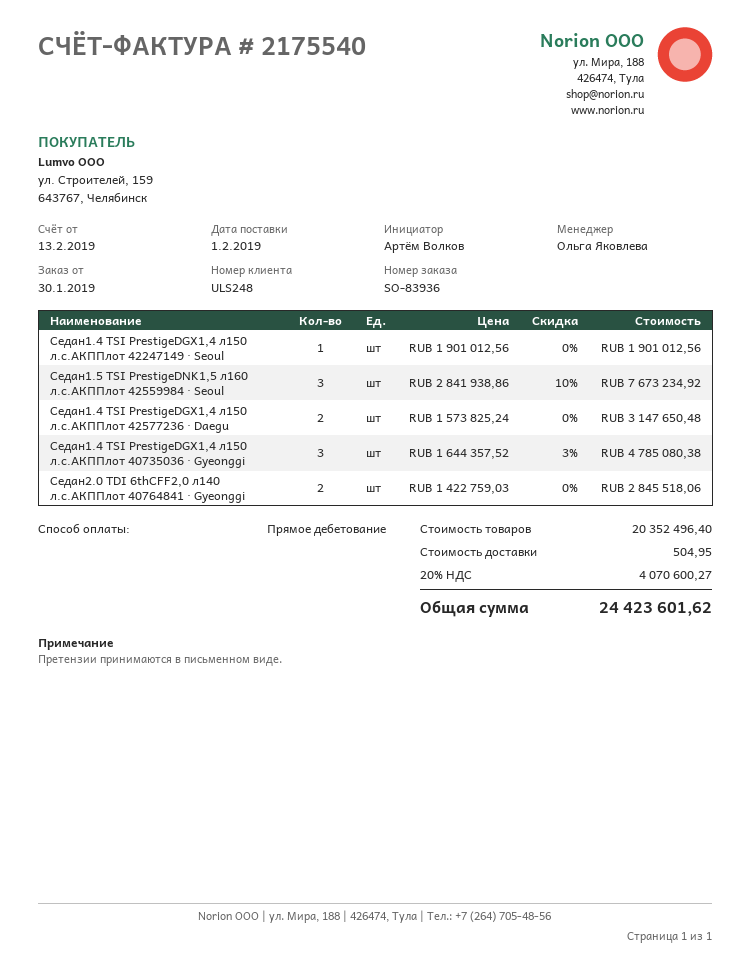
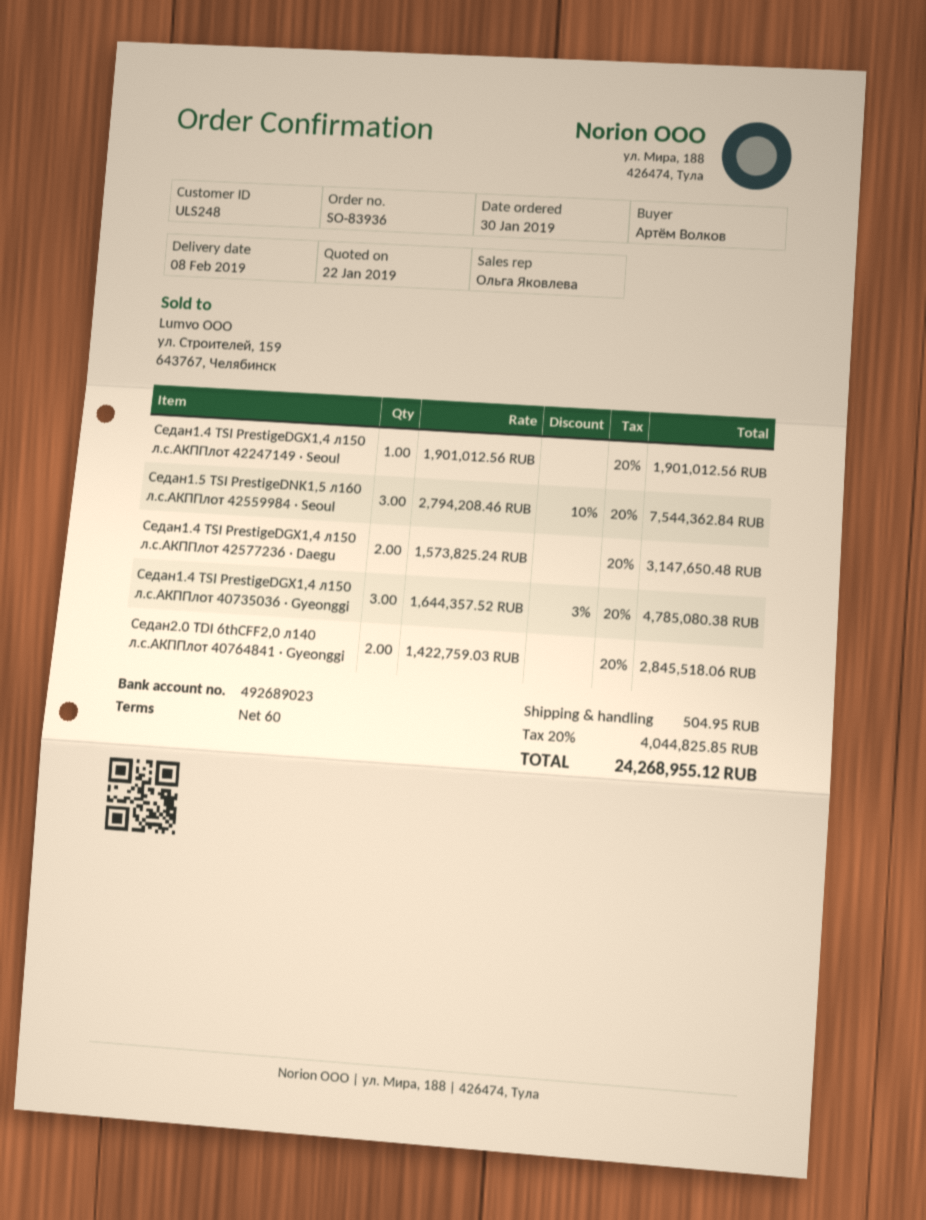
delivery date: 2019-02-01 -> 2019-02-08
Седан1.5 TSI PrestigeDNK1,5 л160 л.с.АКППлот 42559984 · Seoul: 3 x 2841938.86 - 10% = 7673234.92 -> 3 x 2794208.46 - 10% = 7544362.84
tax: 20% = 4070600.27 -> 20% = 4044825.85
total: 24423601.62 -> 24268955.12

